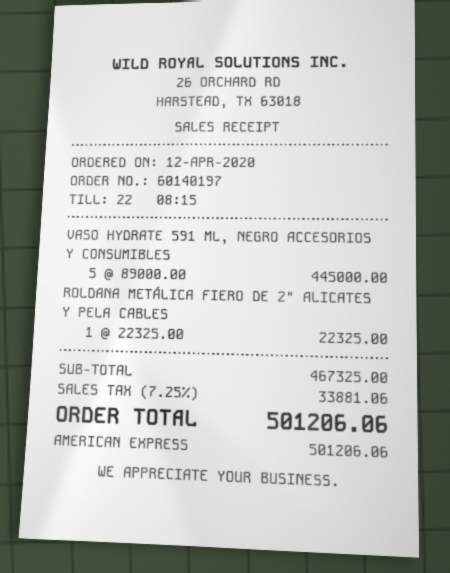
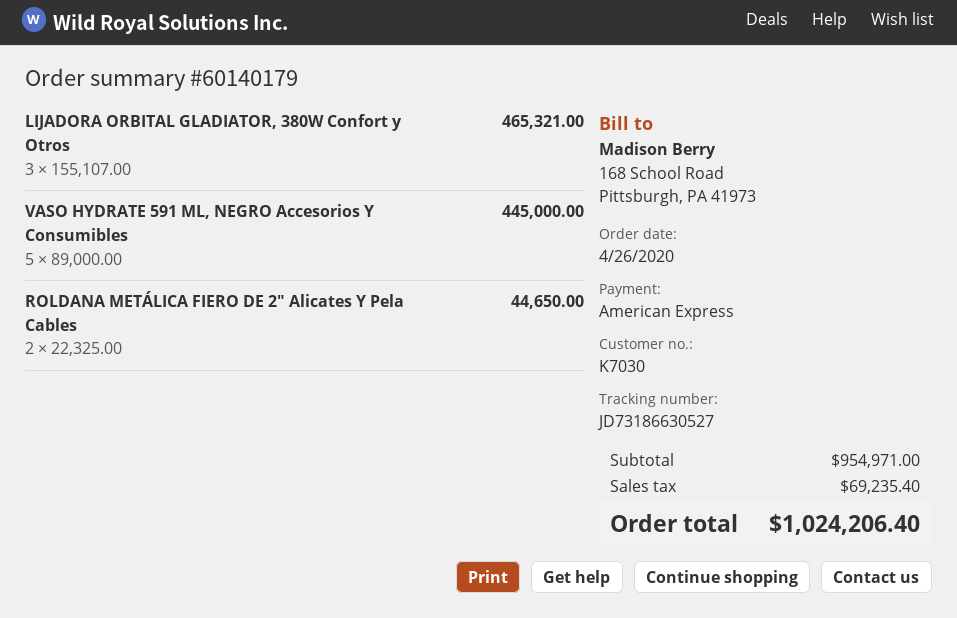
order number: 60140197 -> 60140179
order date: 2020-04-12 -> 2020-04-26
ROLDANA METÁLICA FIERO DE 2" ALICATES Y PELA CABLES: 1 x 22325.00 = 22325.00 -> 2 x 22325.00 = 44650.00
LIJADORA ORBITAL GLADIATOR, 380W Confort y Otros: none -> 3 x 155107.00 = 465321.00
subtotal: 467325.00 -> 954971.00
tax: 33881.06 -> 69235.40
total: 501206.06 -> 1024206.40

